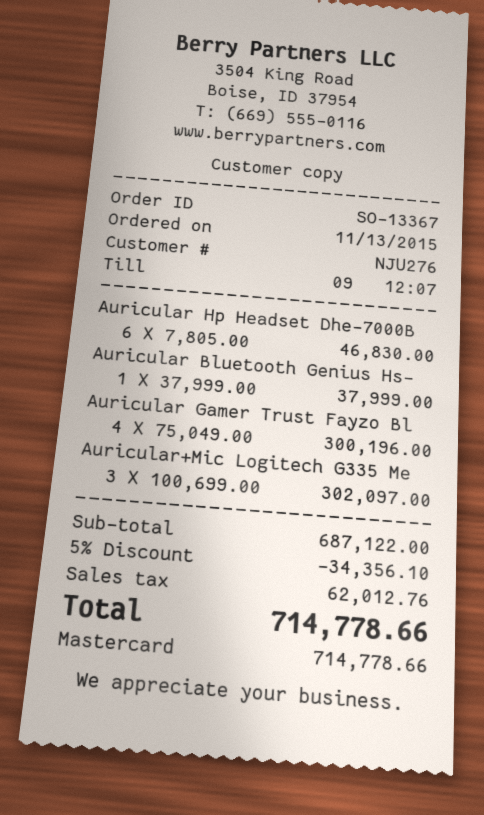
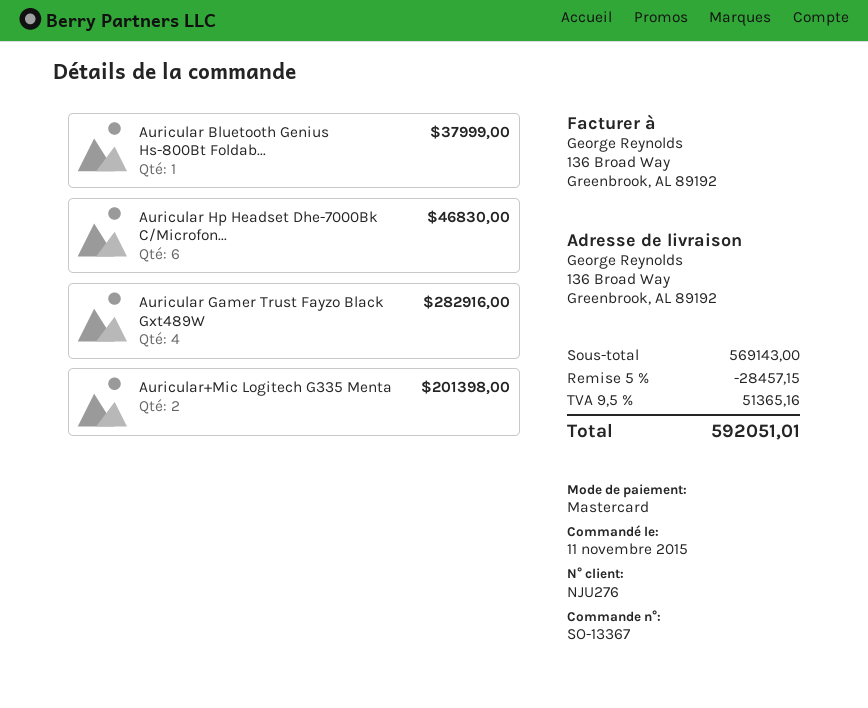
order date: 2015-11-13 -> 2015-11-11
Auricular Gamer Trust Fayzo Bl: 4 for 300196.00 -> 4 for 282916.00
Auricular+Mic Logitech G335 Me: 3 for 302097.00 -> 2 for 201398.00
subtotal: 687122.00 -> 569143.00
discount: 5% = 34356.10 -> 5% = 28457.15
tax: 62012.76 -> 51365.16
total: 714778.66 -> 592051.01

